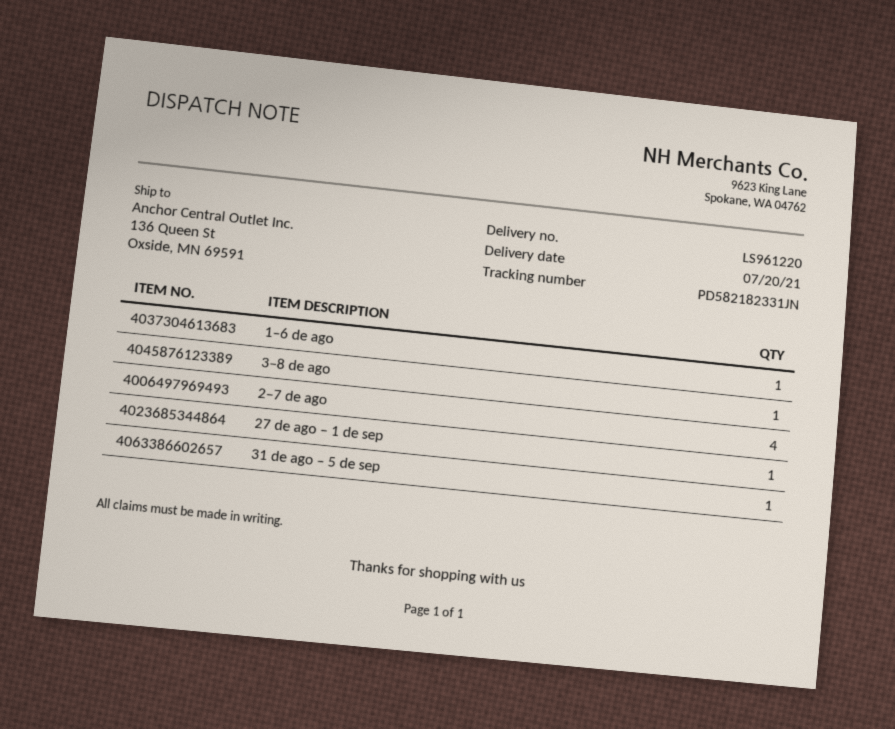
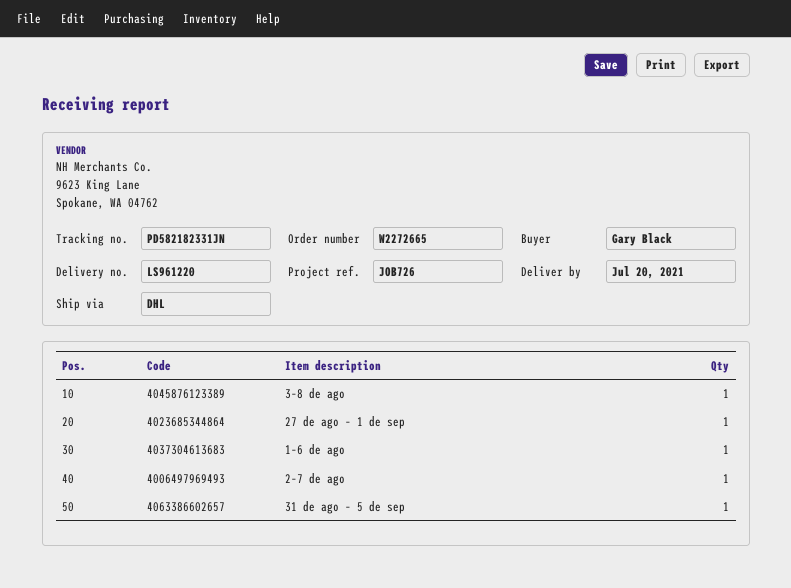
2–7 de ago: 4 -> 1

